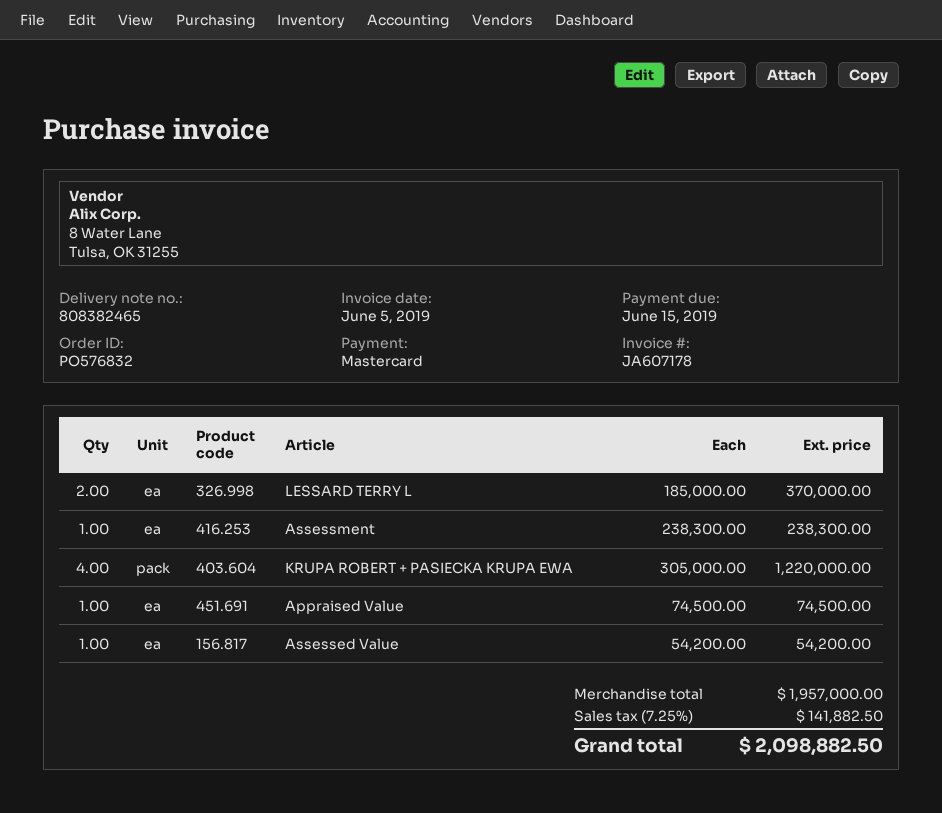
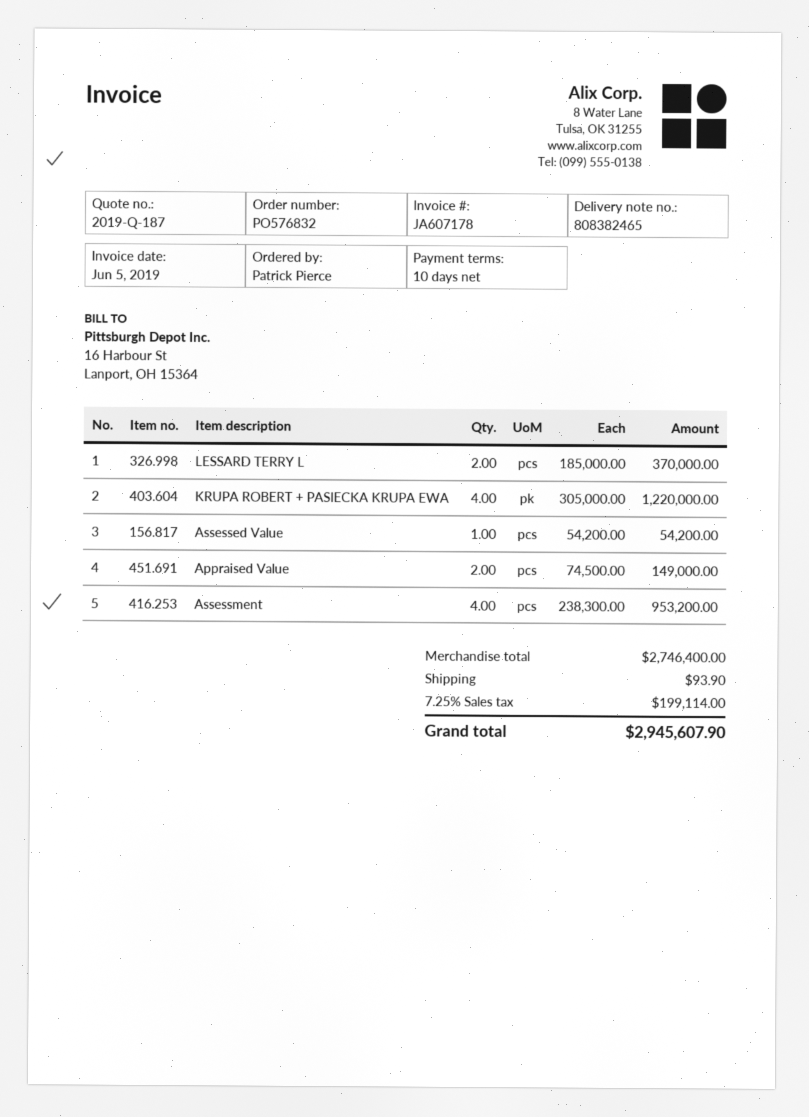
Assessment: 1 x 238300.00 = 238300.00 -> 4 x 238300.00 = 953200.00
Appraised Value: 1 x 74500.00 = 74500.00 -> 2 x 74500.00 = 149000.00
subtotal: 1957000.00 -> 2746400.00
shipping: none -> 93.90
tax: 7.25% = 141882.50 -> 7.25% = 199114.00
total: 2098882.50 -> 2945607.90

